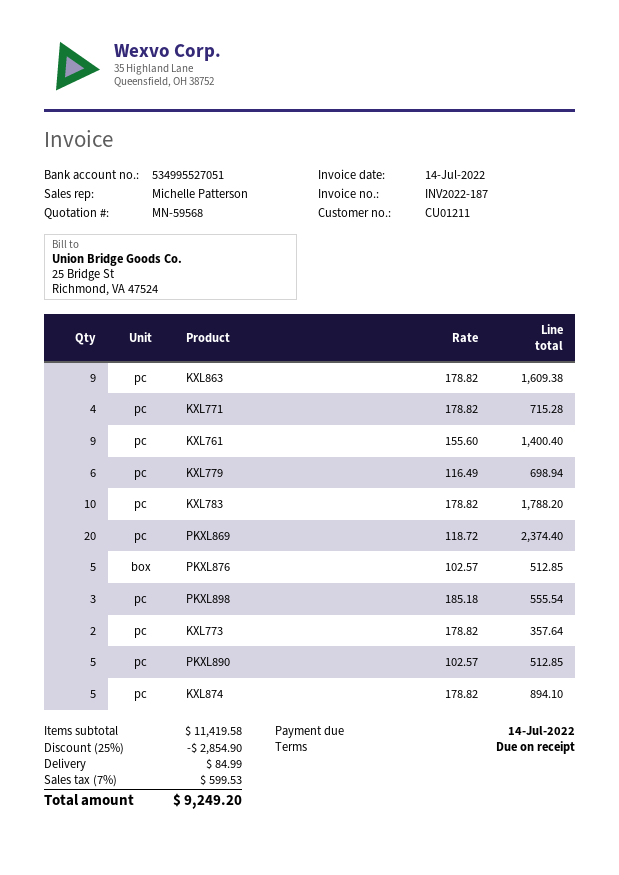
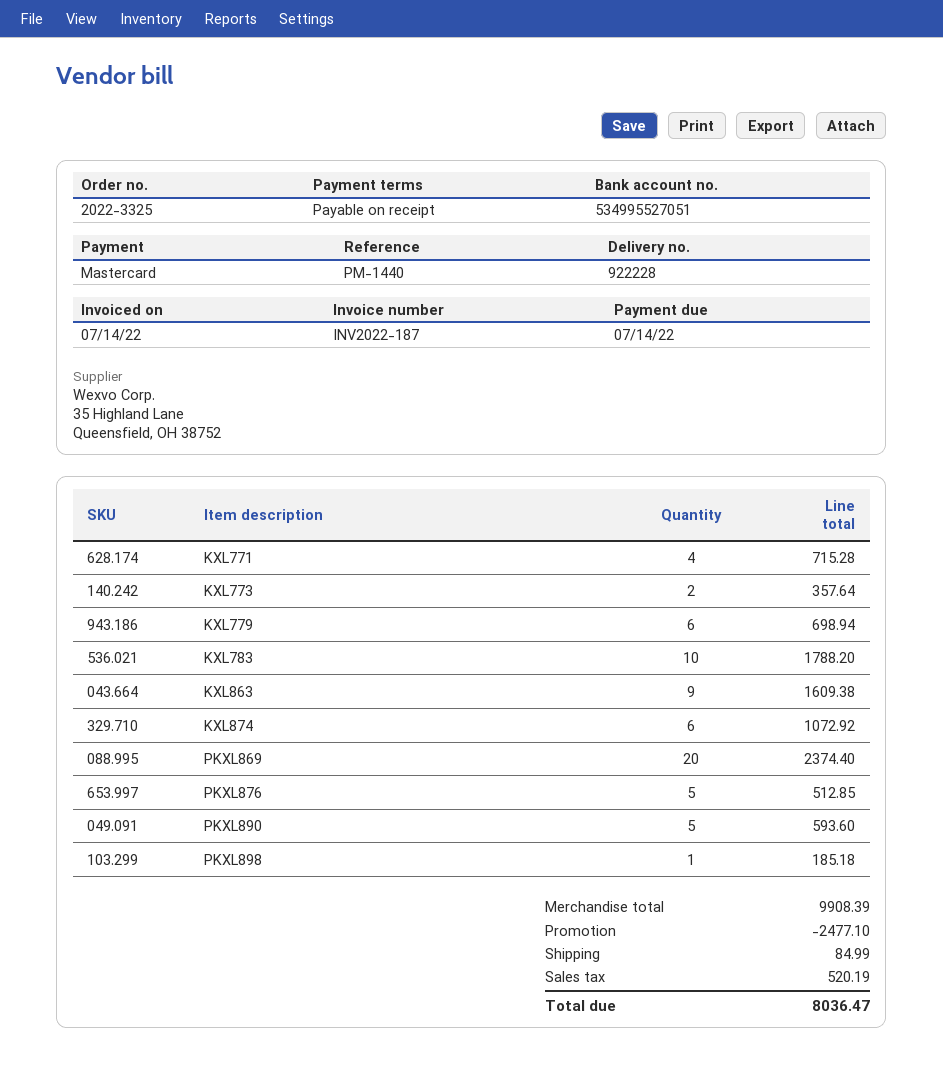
KXL761: 9 for 1400.40 -> none
PKXL898: 3 for 555.54 -> 1 for 185.18
PKXL890: 5 for 512.85 -> 5 for 593.60
KXL874: 5 for 894.10 -> 6 for 1072.92
subtotal: 11419.58 -> 9908.39
discount: 2854.90 -> 2477.10
tax: 599.53 -> 520.19
total: 9249.20 -> 8036.47

